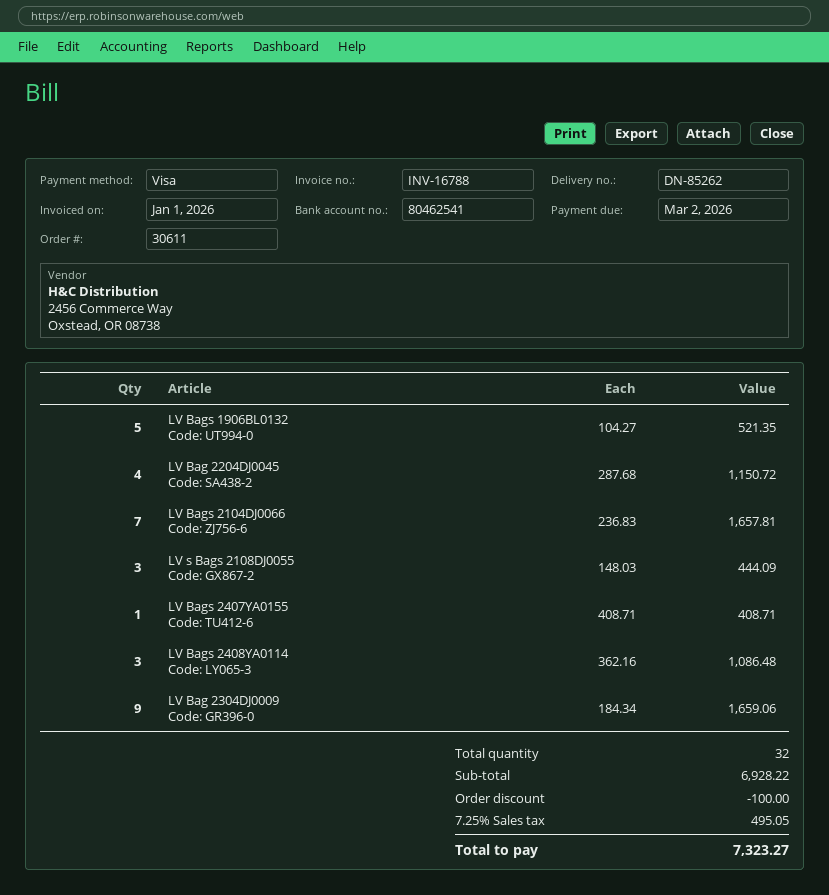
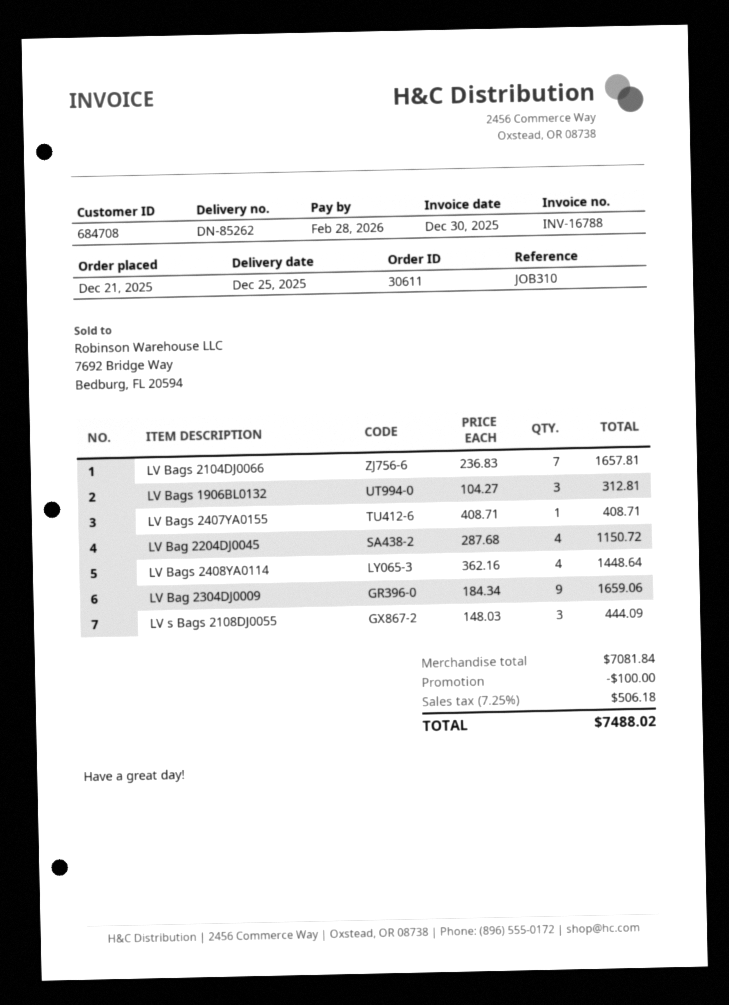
invoice date: 2026-01-01 -> 2025-12-30
due date: 2026-03-02 -> 2026-02-28
LV Bags 1906BL0132: 5 x 104.27 = 521.35 -> 3 x 104.27 = 312.81
LV Bags 2408YA0114: 3 x 362.16 = 1086.48 -> 4 x 362.16 = 1448.64
subtotal: 6928.22 -> 7081.84
tax: 7.25% = 495.05 -> 7.25% = 506.18
total: 7323.27 -> 7488.02

